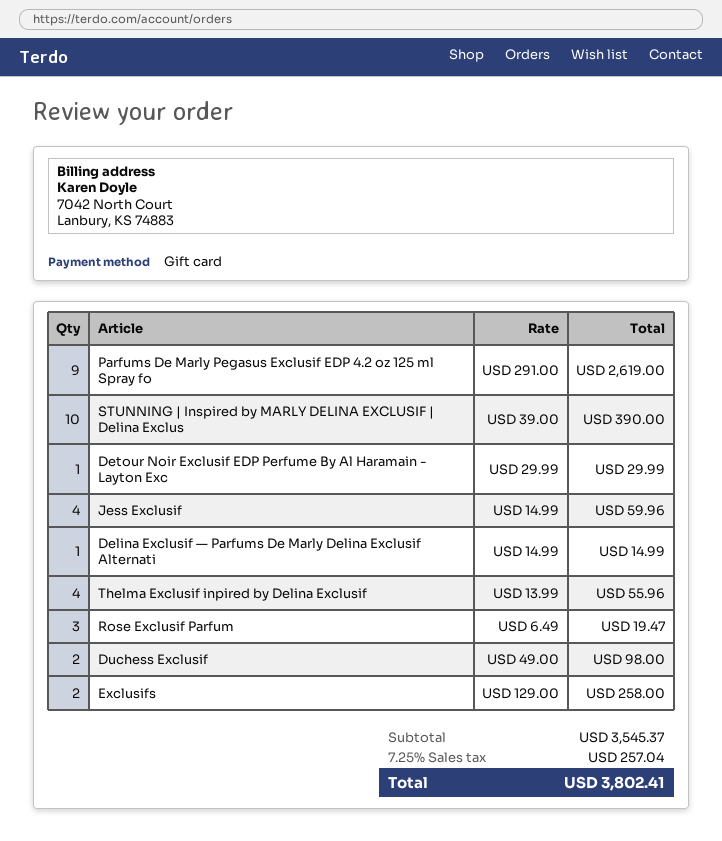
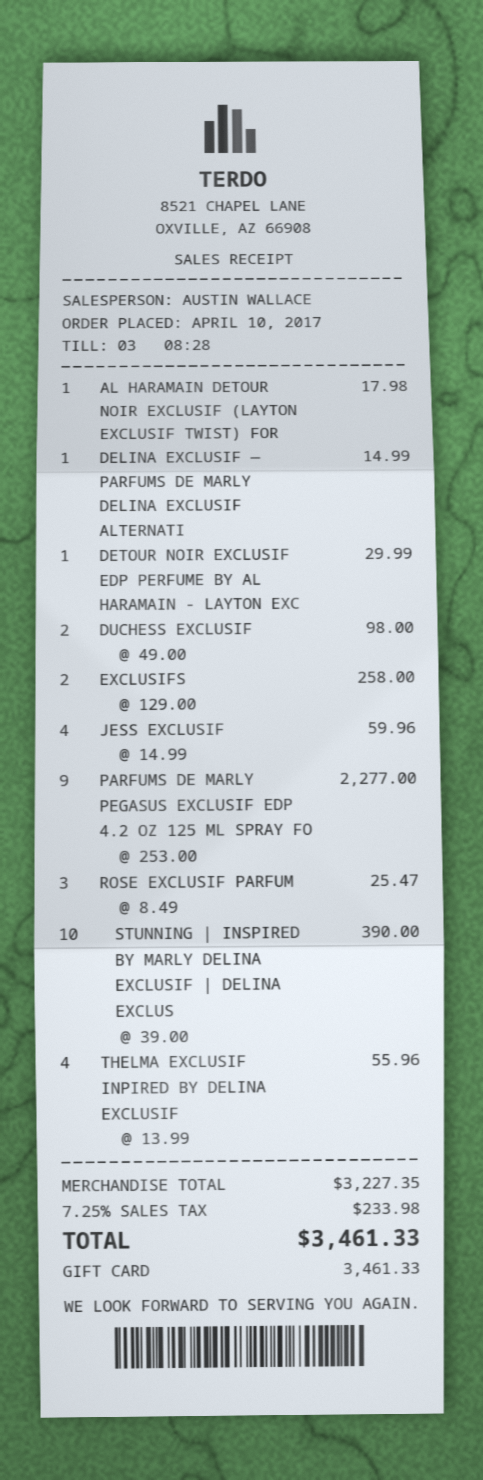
Parfums De Marly Pegasus Exclusif EDP 4.2 oz 125 ml Spray fo: 9 x 291.00 = 2619.00 -> 9 x 253.00 = 2277.00
Rose Exclusif Parfum: 3 x 6.49 = 19.47 -> 3 x 8.49 = 25.47
AL HARAMAIN DETOUR NOIR EXCLUSIF (LAYTON EXCLUSIF TWIST) FOR: none -> 1 x 17.98 = 17.98
subtotal: 3545.37 -> 3227.35
tax: 7.25% = 257.04 -> 7.25% = 233.98
total: 3802.41 -> 3461.33

